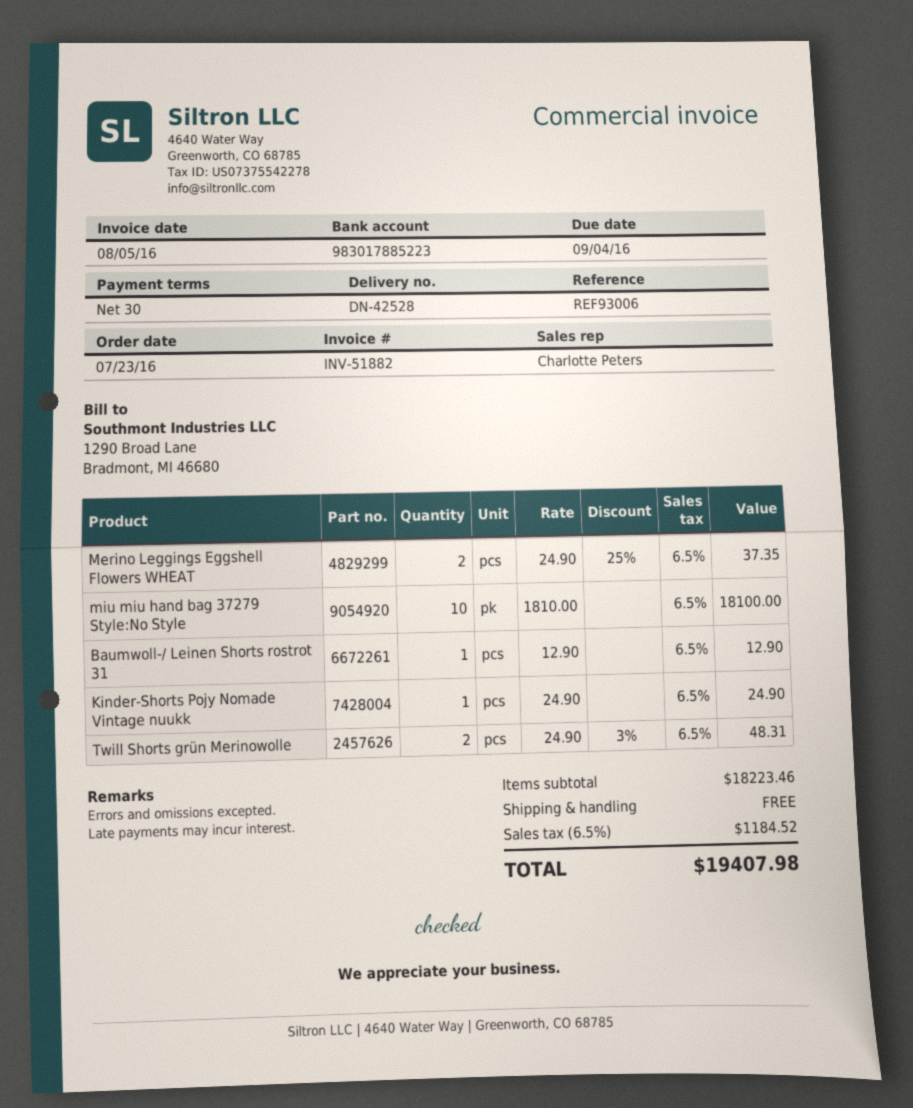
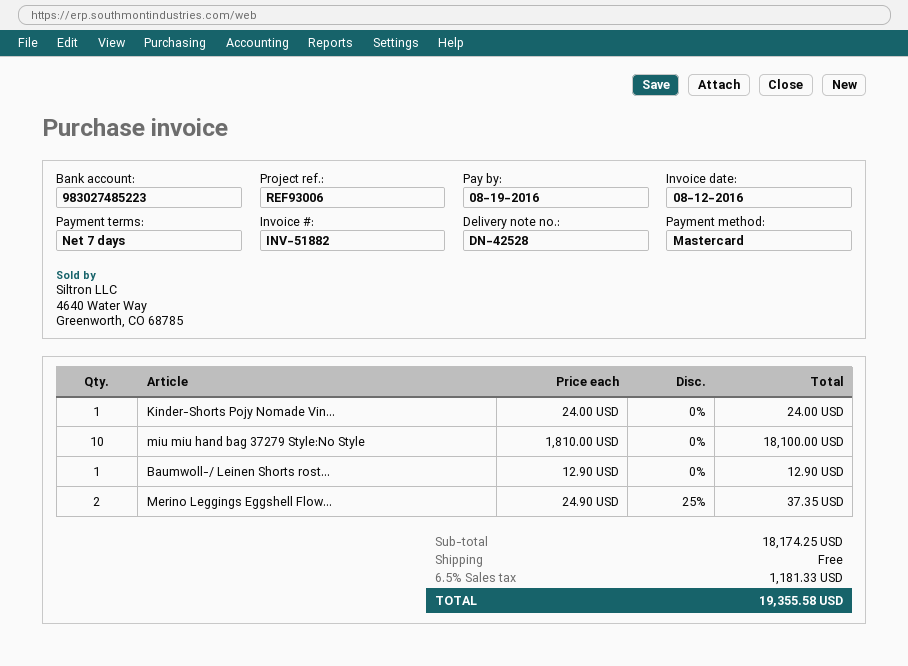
invoice date: 2016-08-05 -> 2016-08-12
payment terms: 30 days -> 7 days
due date: 2016-09-04 -> 2016-08-19
bank account: 983017885223 -> 983027485223
Kinder-Shorts Pojy Nomade Vintage nuukk: 1 x 24.90 = 24.90 -> 1 x 24.00 = 24.00
Twill Shorts grün Merinowolle: 2 x 24.90 - 3% = 48.31 -> none
subtotal: 18223.46 -> 18174.25
tax: 6.5% = 1184.52 -> 6.5% = 1181.33
total: 19407.98 -> 19355.58

